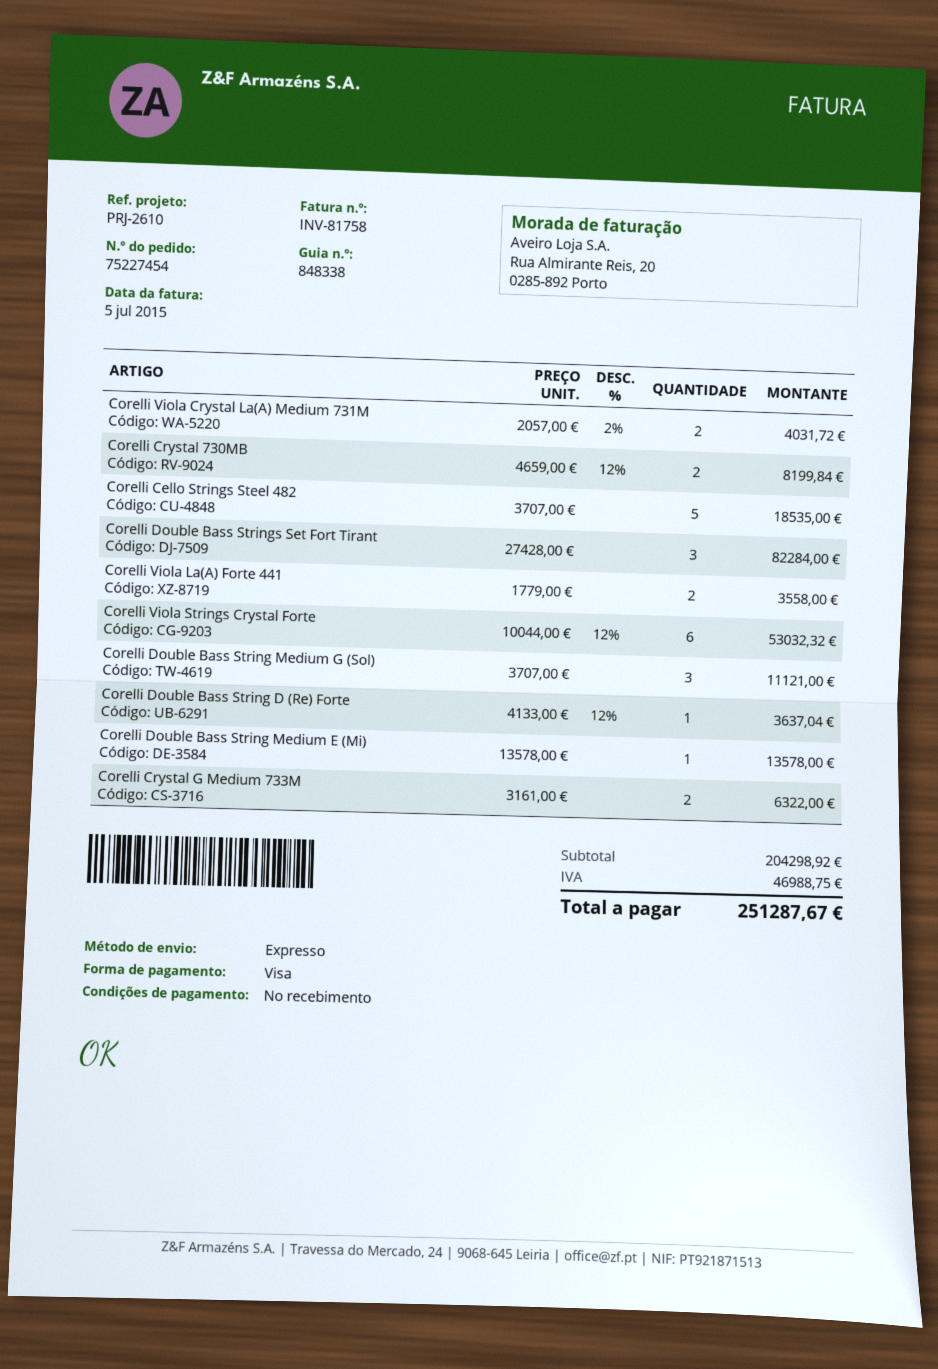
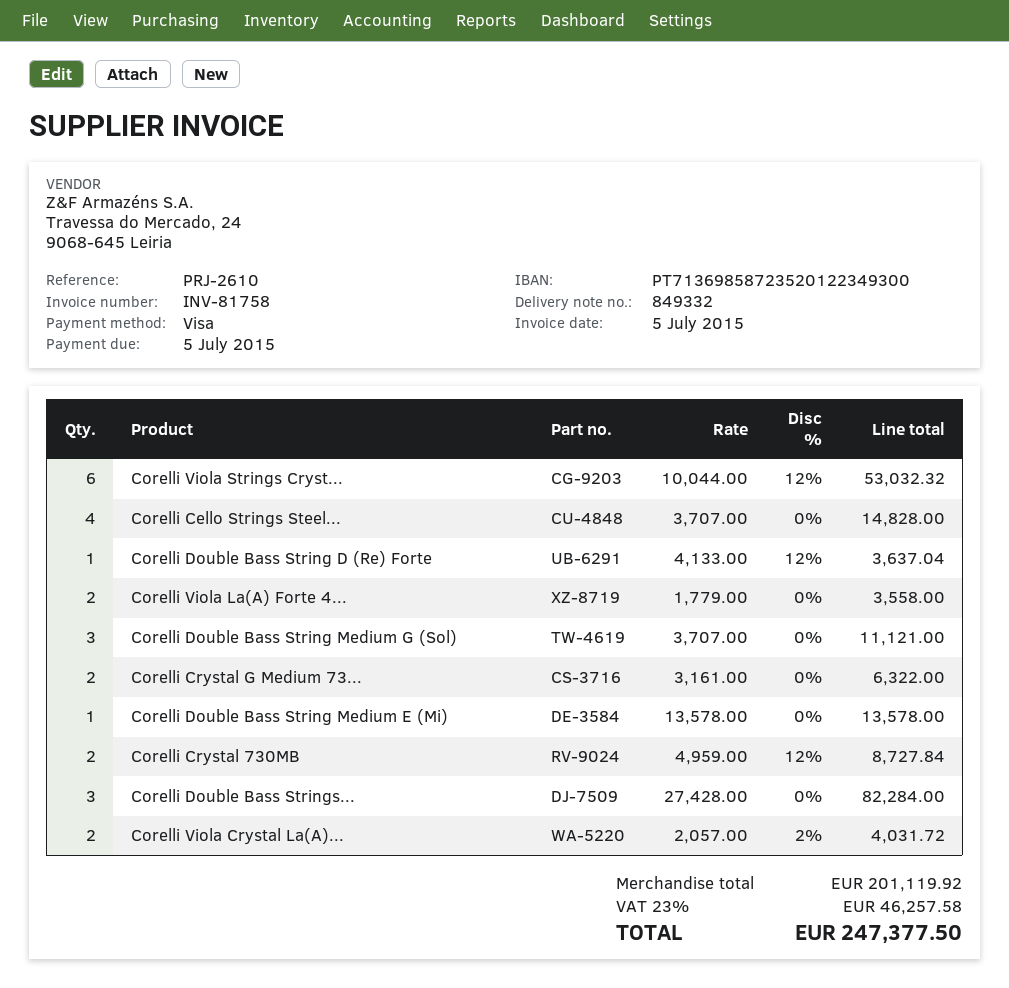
delivery note number: 848338 -> 849332
Corelli Crystal 730MB: 2 x 4659.00 - 12% = 8199.84 -> 2 x 4959.00 - 12% = 8727.84
Corelli Cello Strings Steel 482: 5 x 3707.00 = 18535.00 -> 4 x 3707.00 = 14828.00
subtotal: 204298.92 -> 201119.92
tax: 46988.75 -> 46257.58
total: 251287.67 -> 247377.50

